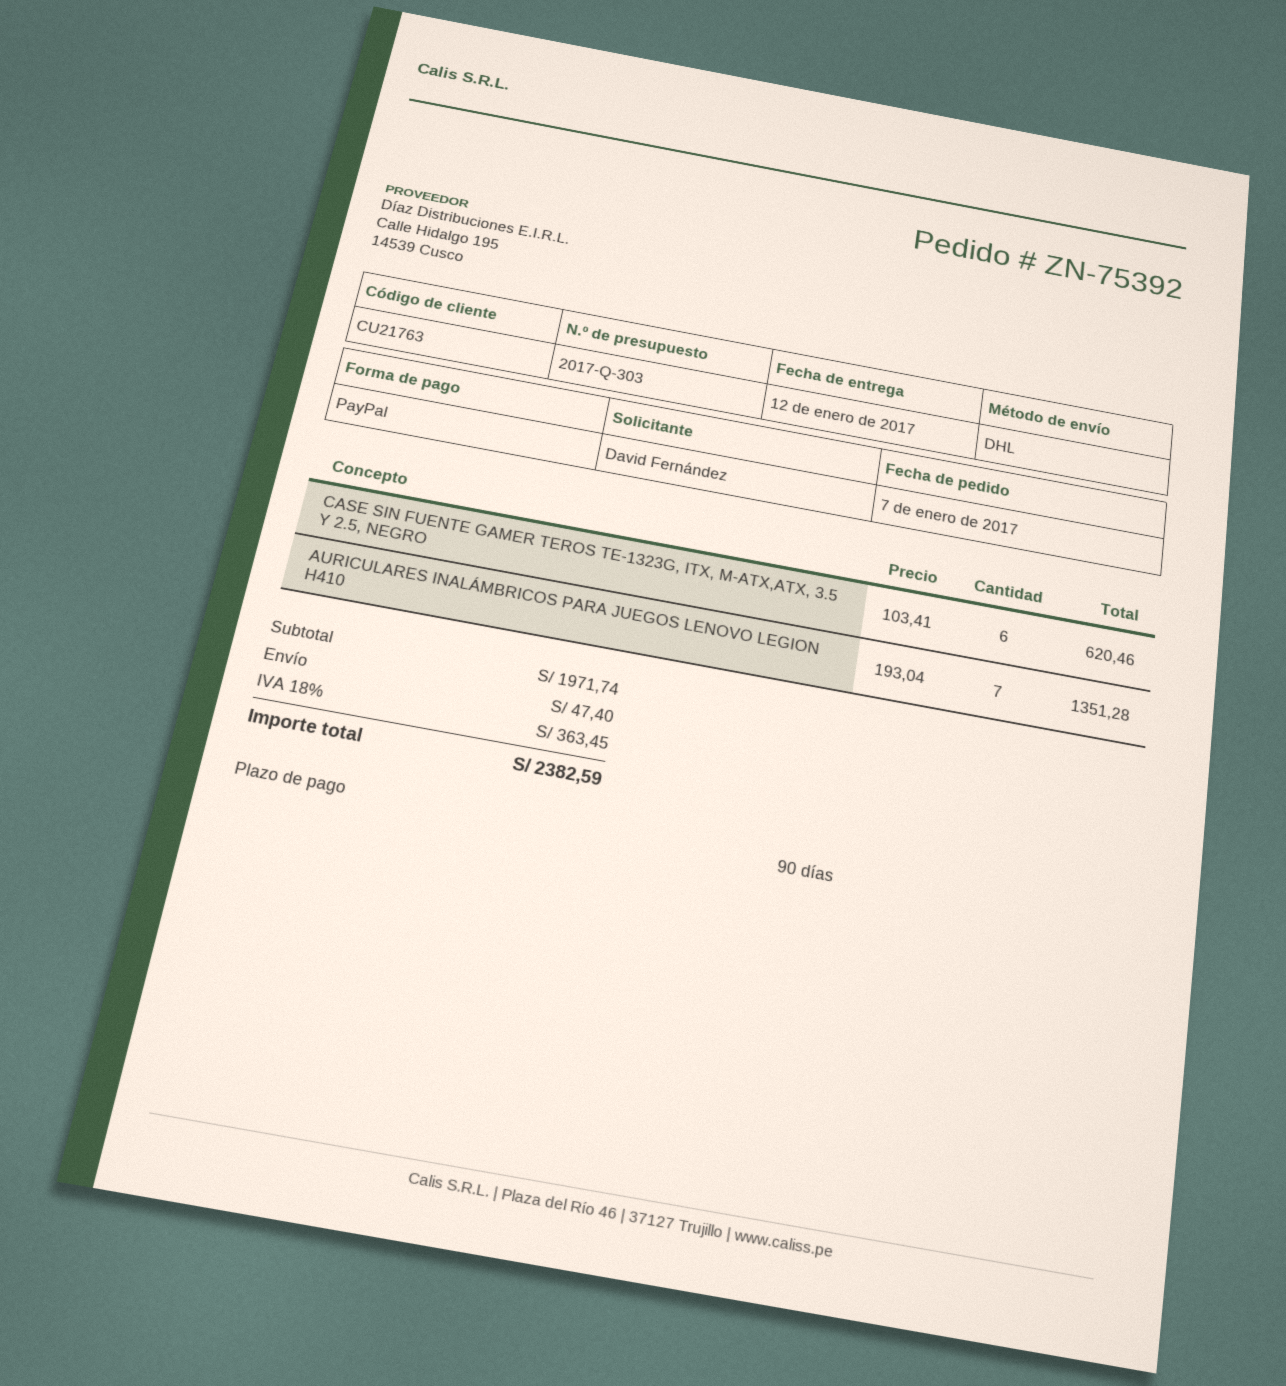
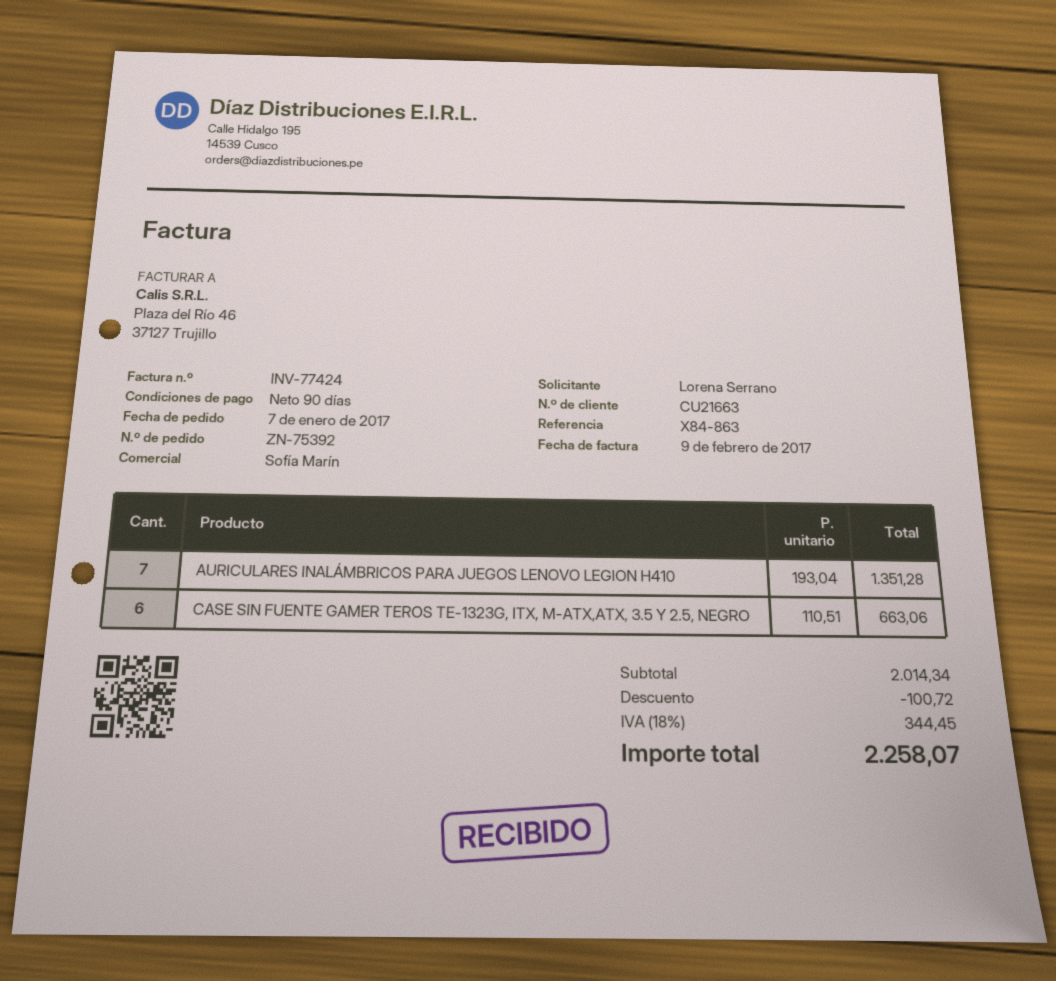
customer number: CU21763 -> CU21663
ordered by: David Fernández -> Lorena Serrano
CASE SIN FUENTE GAMER TEROS TE-1323G, ITX, M-ATX,ATX, 3.5 Y 2.5, NEGRO: 6 x 103.41 = 620.46 -> 6 x 110.51 = 663.06
subtotal: 1971.74 -> 2014.34
discount: none -> 100.72
shipping: 47.40 -> none
tax: 18% = 363.45 -> 18% = 344.45
total: 2382.59 -> 2258.07

